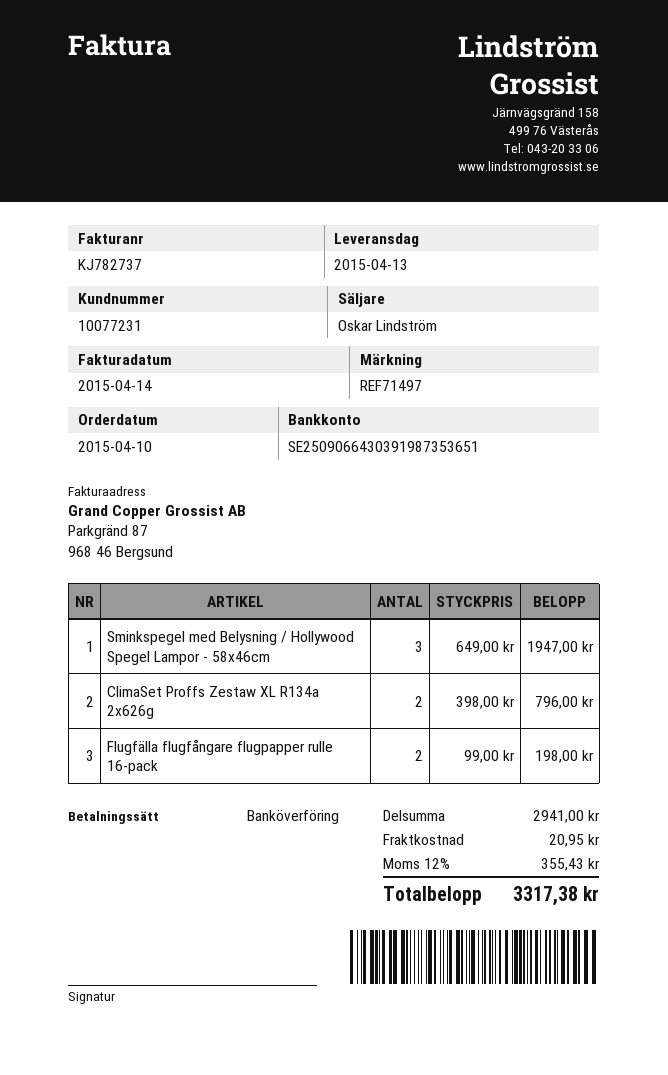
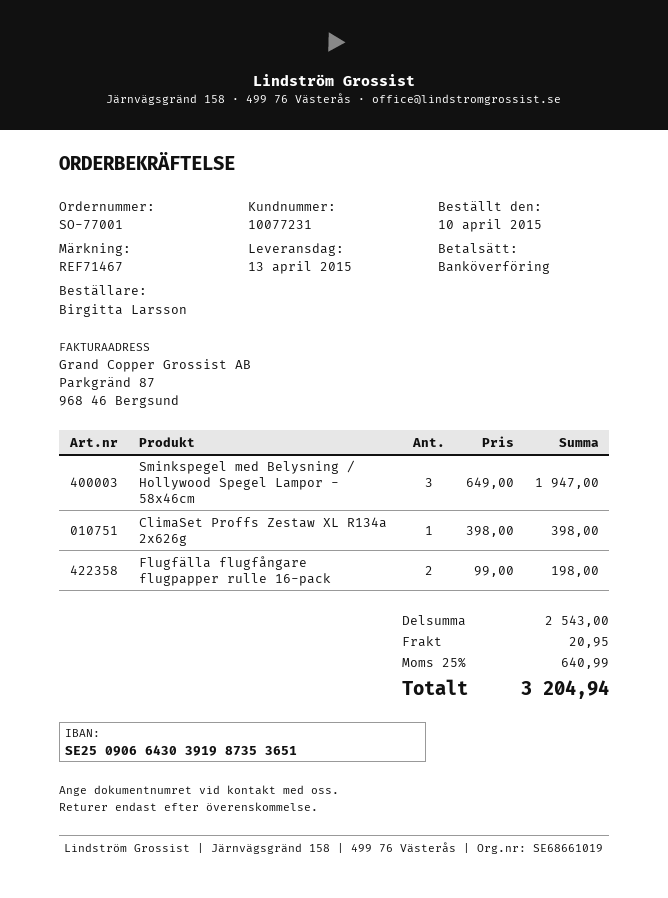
reference: REF71497 -> REF71467
ClimaSet Proffs Zestaw XL R134a 2x626g: 2 x 398.00 = 796.00 -> 1 x 398.00 = 398.00
subtotal: 2941.00 -> 2543.00
tax: 12% = 355.43 -> 25% = 640.99
total: 3317.38 -> 3204.94

